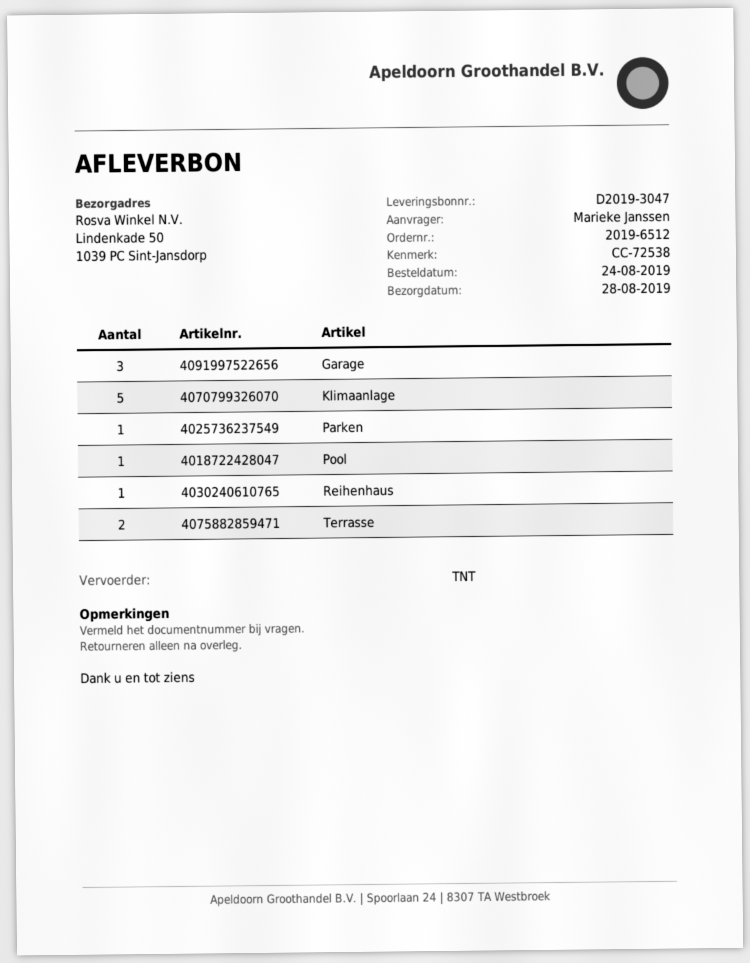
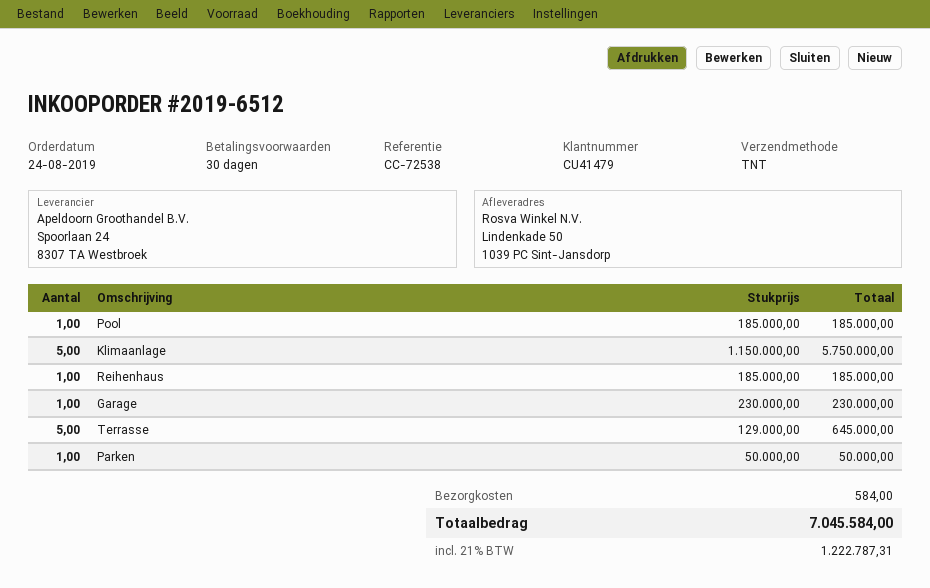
Garage: 3 -> 1
Terrasse: 2 -> 5

